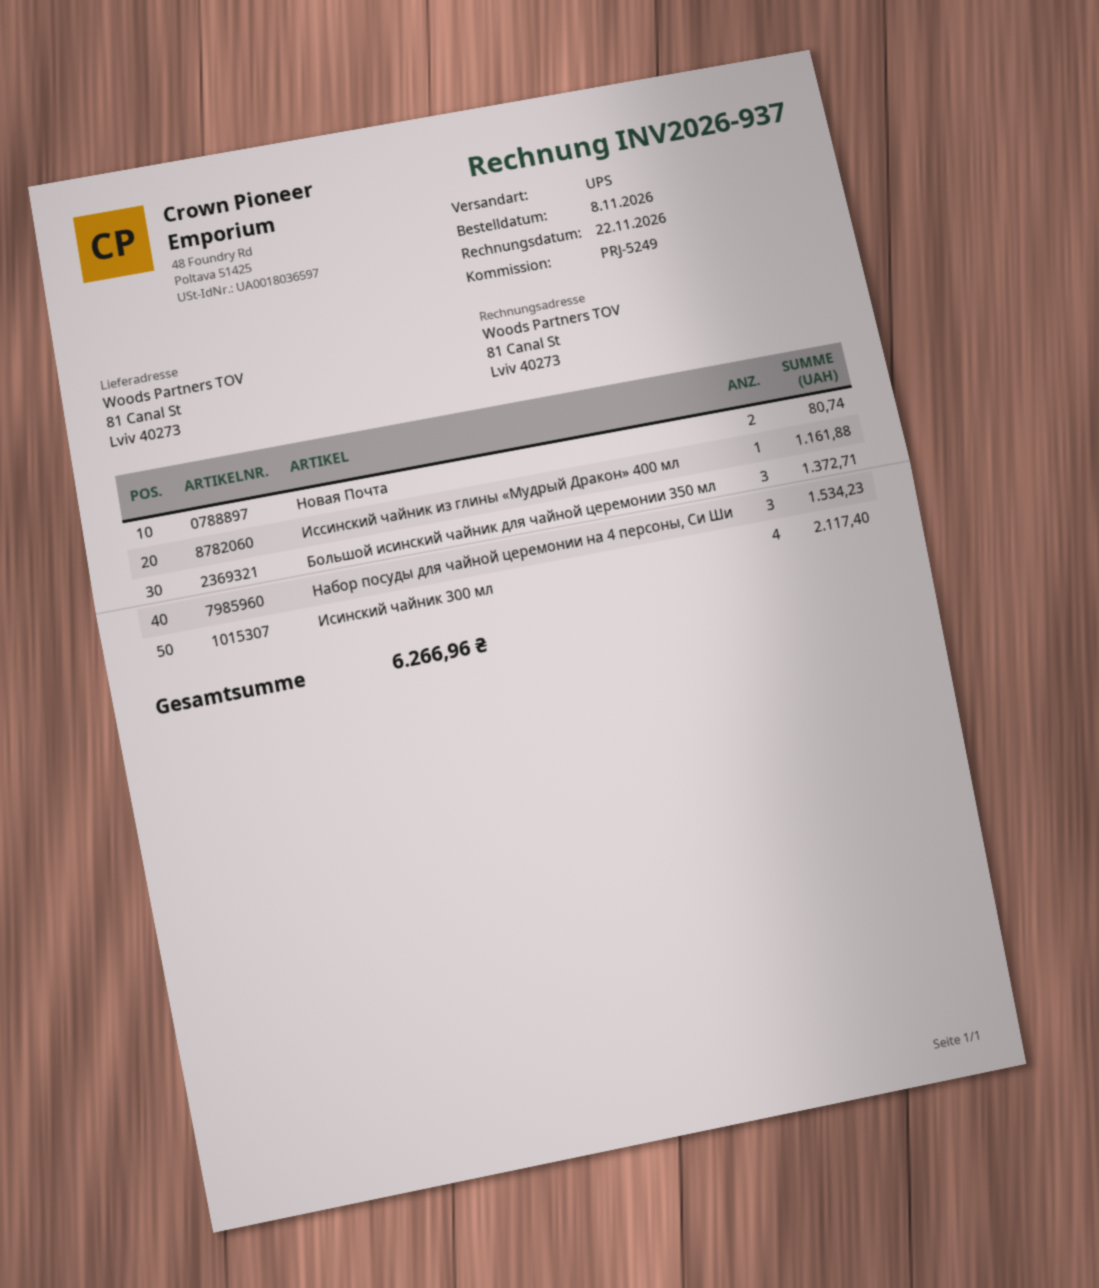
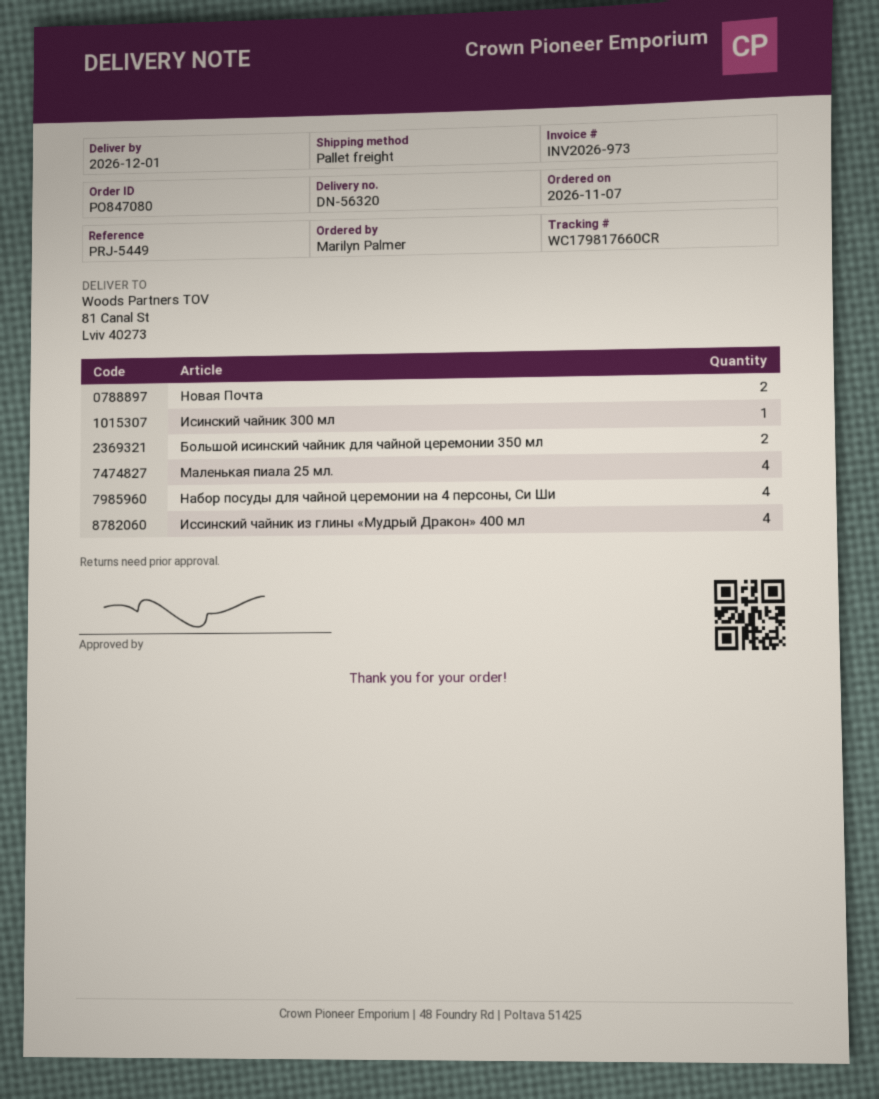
order date: 2026-11-08 -> 2026-11-07
invoice number: INV2026-937 -> INV2026-973
reference: PRJ-5249 -> PRJ-5449
shipping method: UPS -> pallet freight
Иссинский чайник из глины «Мудрый Дракон» 400 мл: 1 -> 4
Большой исинский чайник для чайной церемонии 350 мл: 3 -> 2
Набор посуды для чайной церемонии на 4 персоны, Си Ши: 3 -> 4
Исинский чайник 300 мл: 4 -> 1
Маленькая пиала 25 мл.: none -> 4

